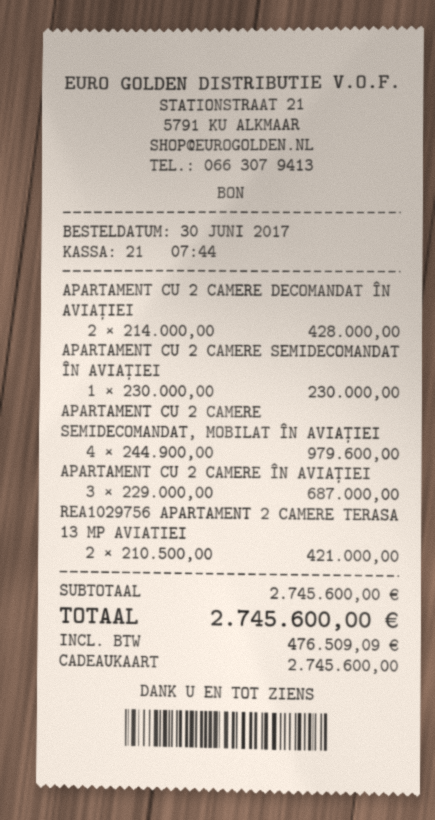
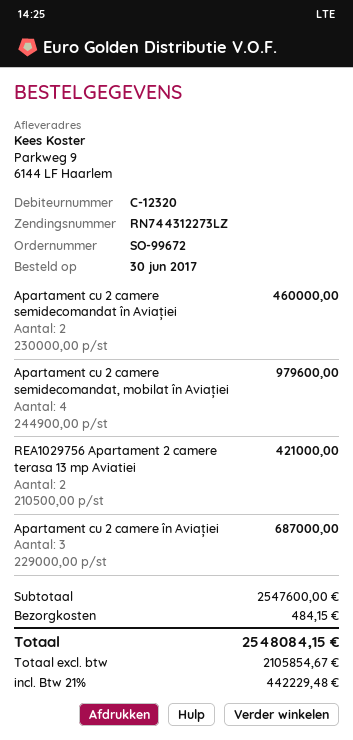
APARTAMENT CU 2 CAMERE DECOMANDAT ÎN AVIAȚIEI: 2 x 214000.00 = 428000.00 -> none
APARTAMENT CU 2 CAMERE SEMIDECOMANDAT ÎN AVIAȚIEI: 1 x 230000.00 = 230000.00 -> 2 x 230000.00 = 460000.00
subtotal: 2745600.00 -> 2547600.00
shipping: none -> 484.15
tax: 476509.09 -> 442229.48
total: 2745600.00 -> 2548084.15

